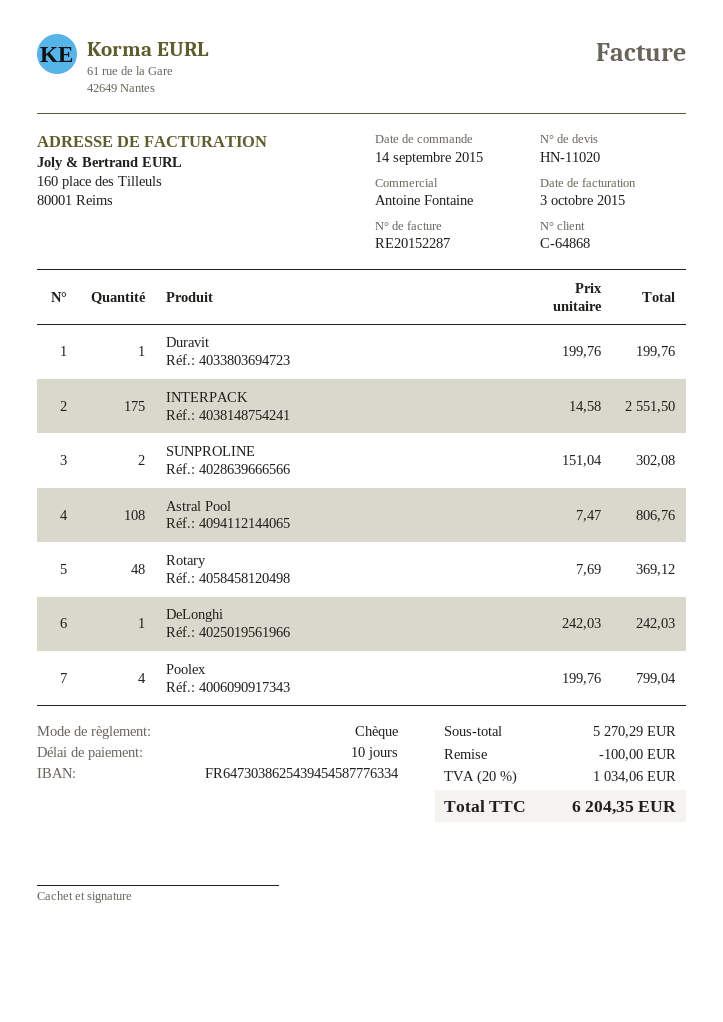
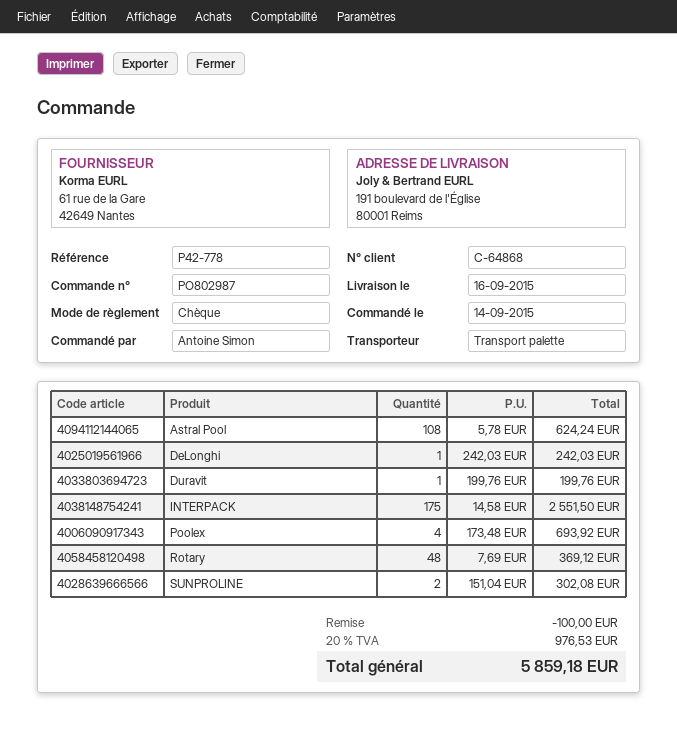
Astral Pool: 108 x 7.47 = 806.76 -> 108 x 5.78 = 624.24
Poolex: 4 x 199.76 = 799.04 -> 4 x 173.48 = 693.92
tax: 20% = 1034.06 -> 20% = 976.53
total: 6204.35 -> 5859.18

